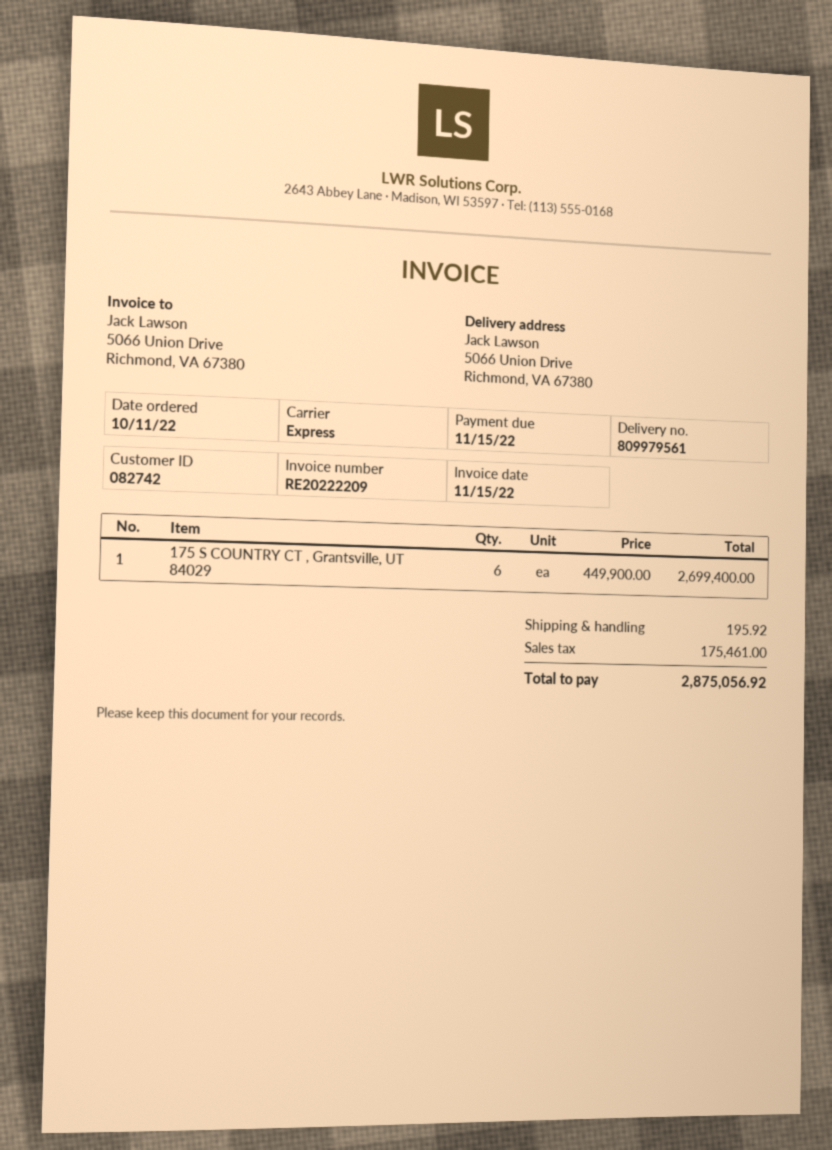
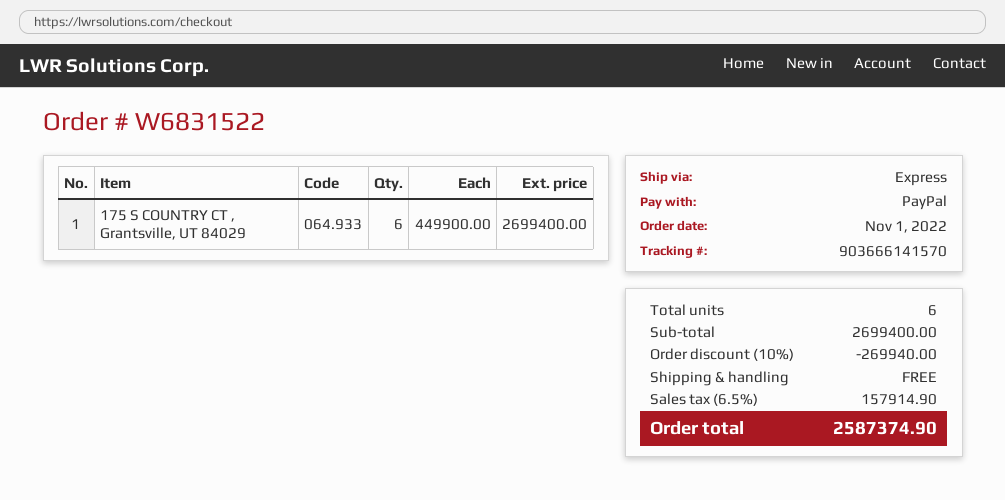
order date: 2022-10-11 -> 2022-11-01
discount: none -> 10% = 269940.00
shipping: 195.92 -> 0.00
tax: 175461.00 -> 157914.90
total: 2875056.92 -> 2587374.90

